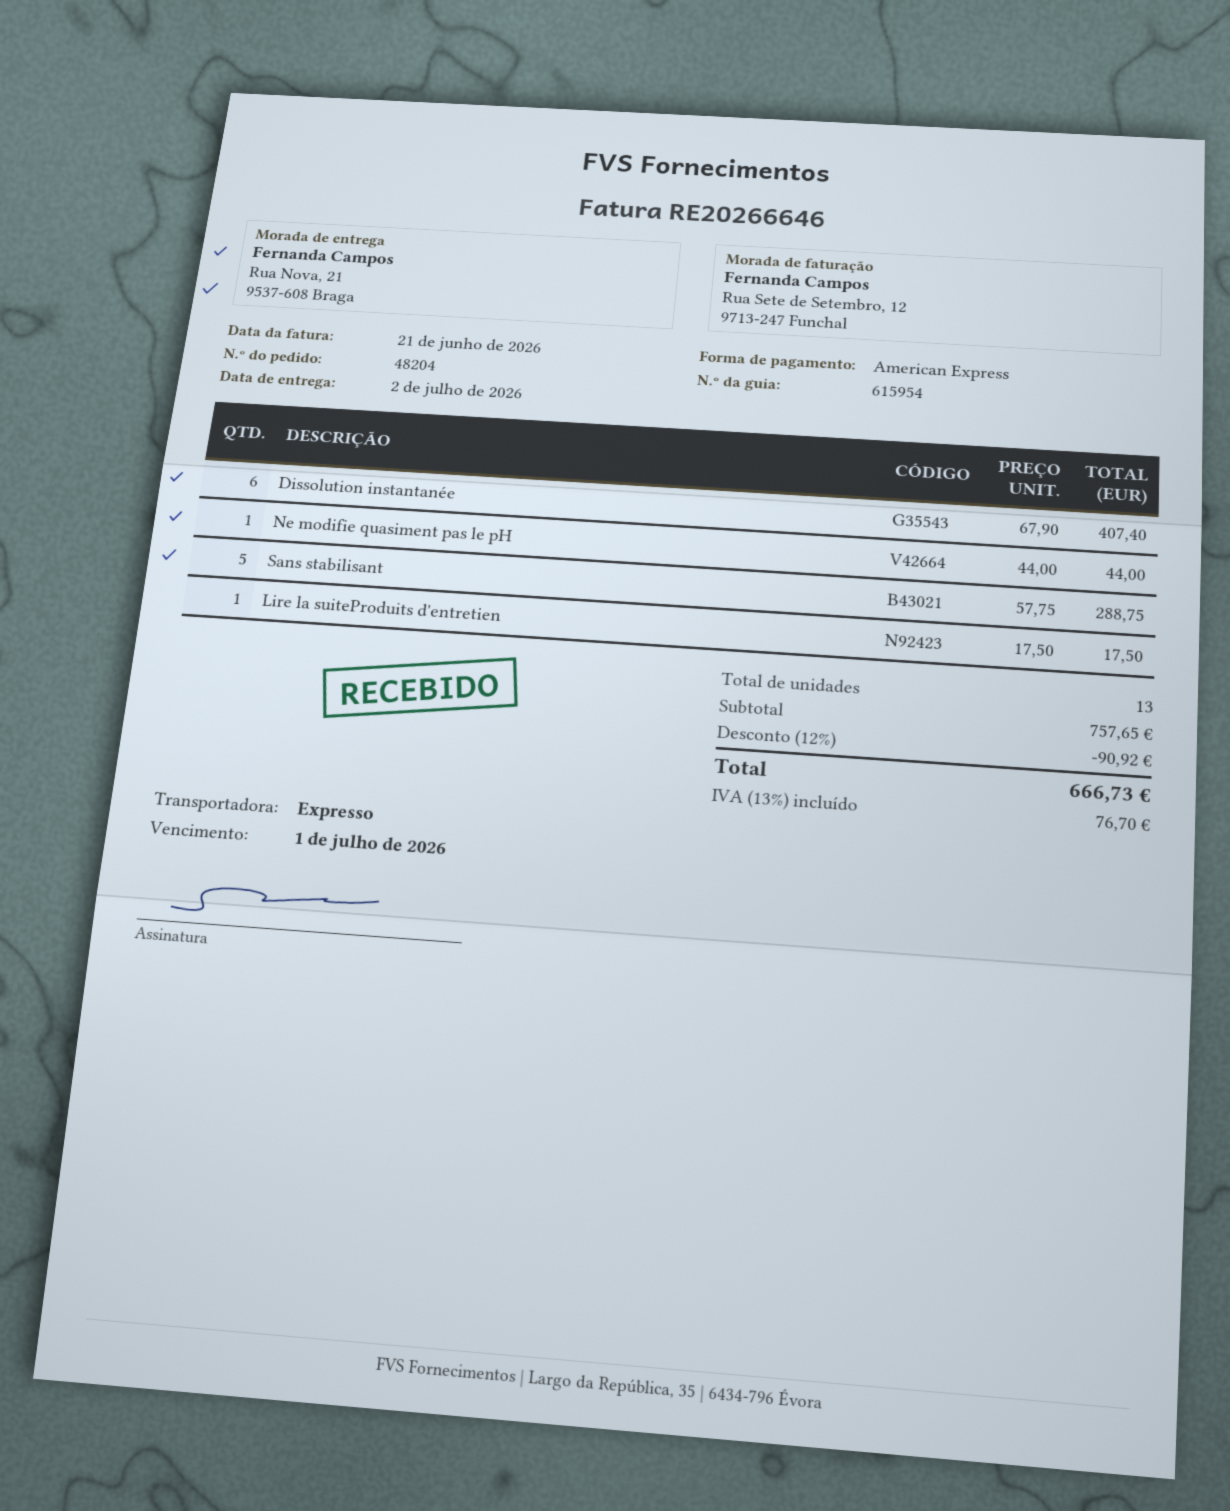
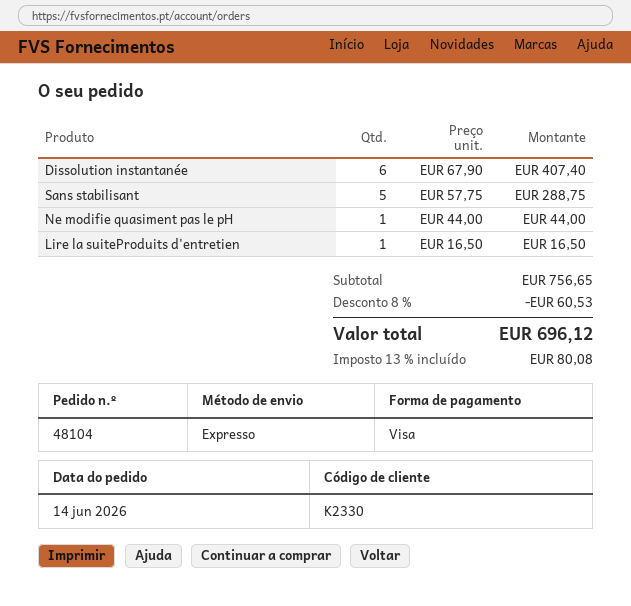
order number: 48204 -> 48104
payment method: American Express -> Visa
Lire la suiteProduits d'entretien: 1 x 17.50 = 17.50 -> 1 x 16.50 = 16.50
subtotal: 757.65 -> 756.65
discount: 12% = 90.92 -> 8% = 60.53
tax: 13% = 76.70 -> 13% = 80.08
total: 666.73 -> 696.12

